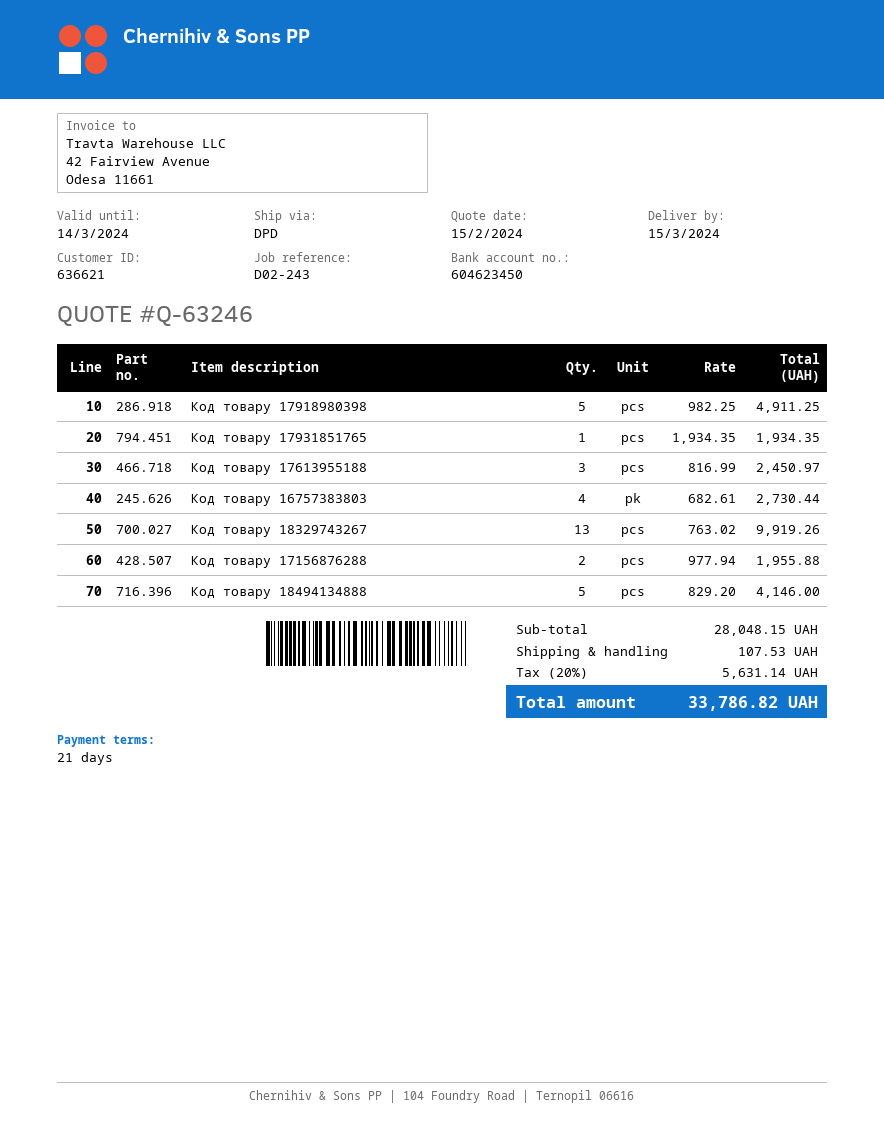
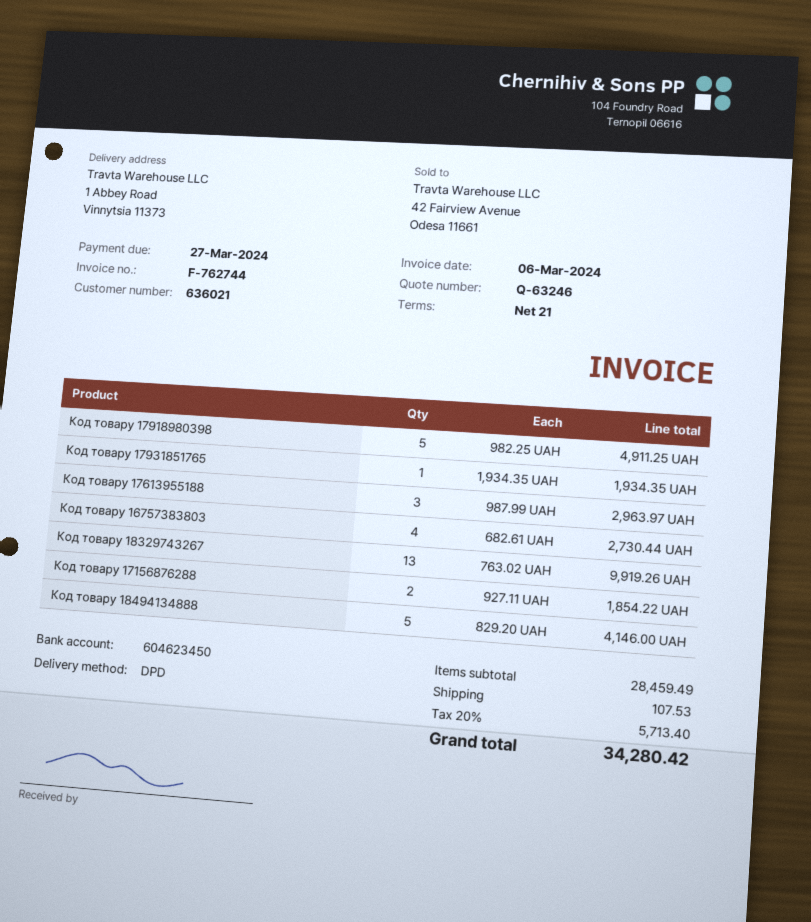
customer number: 636621 -> 636021
Код товару 17613955188: 3 x 816.99 = 2450.97 -> 3 x 987.99 = 2963.97
Код товару 17156876288: 2 x 977.94 = 1955.88 -> 2 x 927.11 = 1854.22
subtotal: 28048.15 -> 28459.49
tax: 20% = 5631.14 -> 20% = 5713.40
total: 33786.82 -> 34280.42

